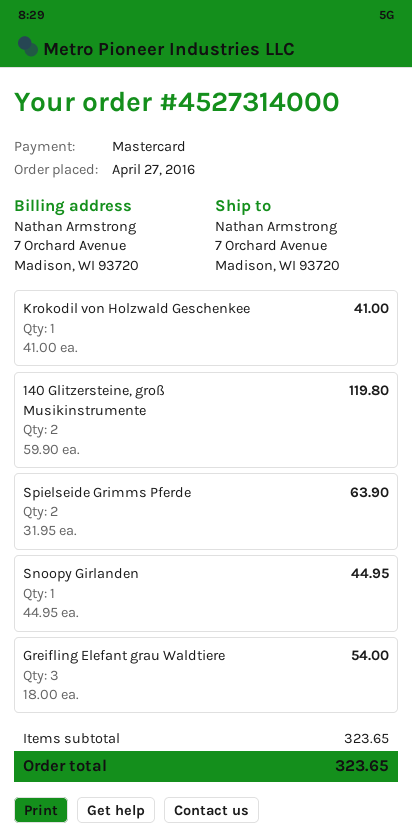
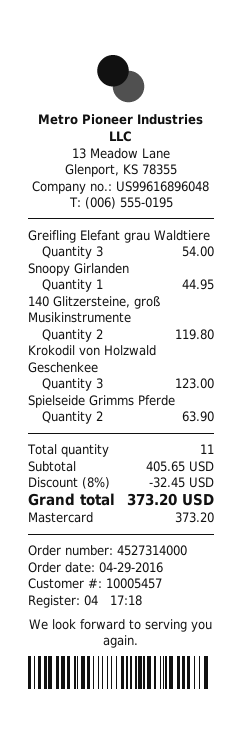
order date: 2016-04-27 -> 2016-04-29
Krokodil von Holzwald Geschenkee: 1 for 41.00 -> 3 for 123.00
subtotal: 323.65 -> 405.65
discount: none -> 8% = 32.45
total: 323.65 -> 373.20

